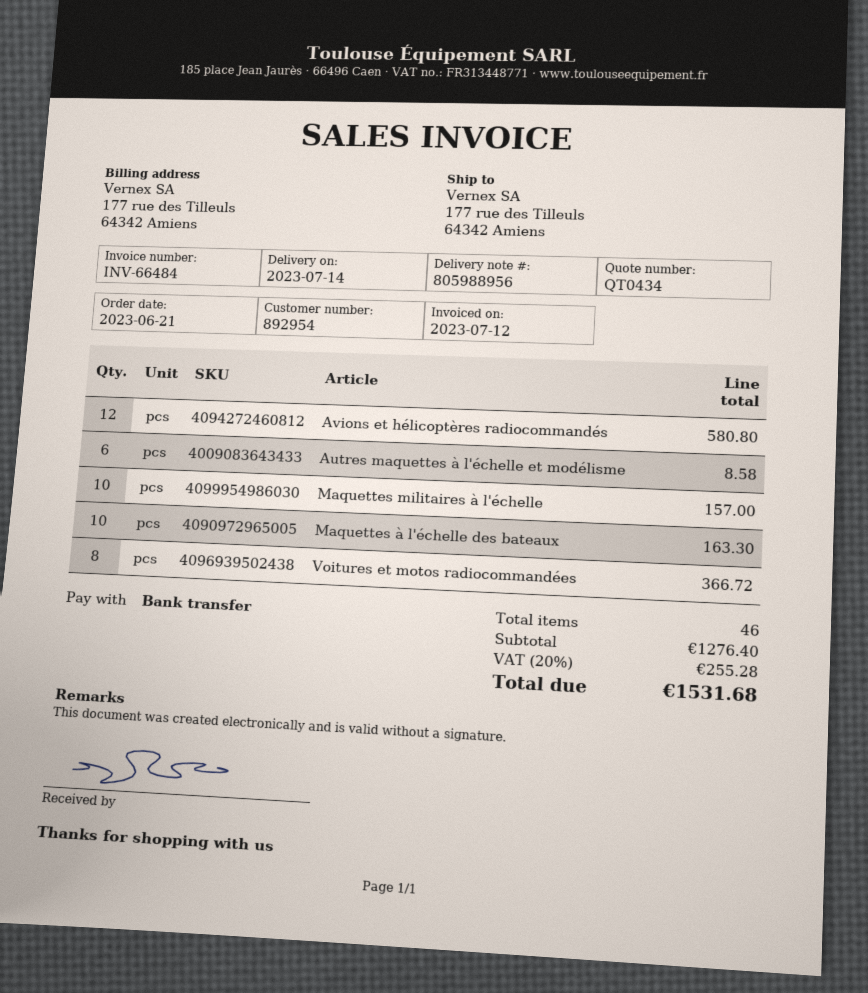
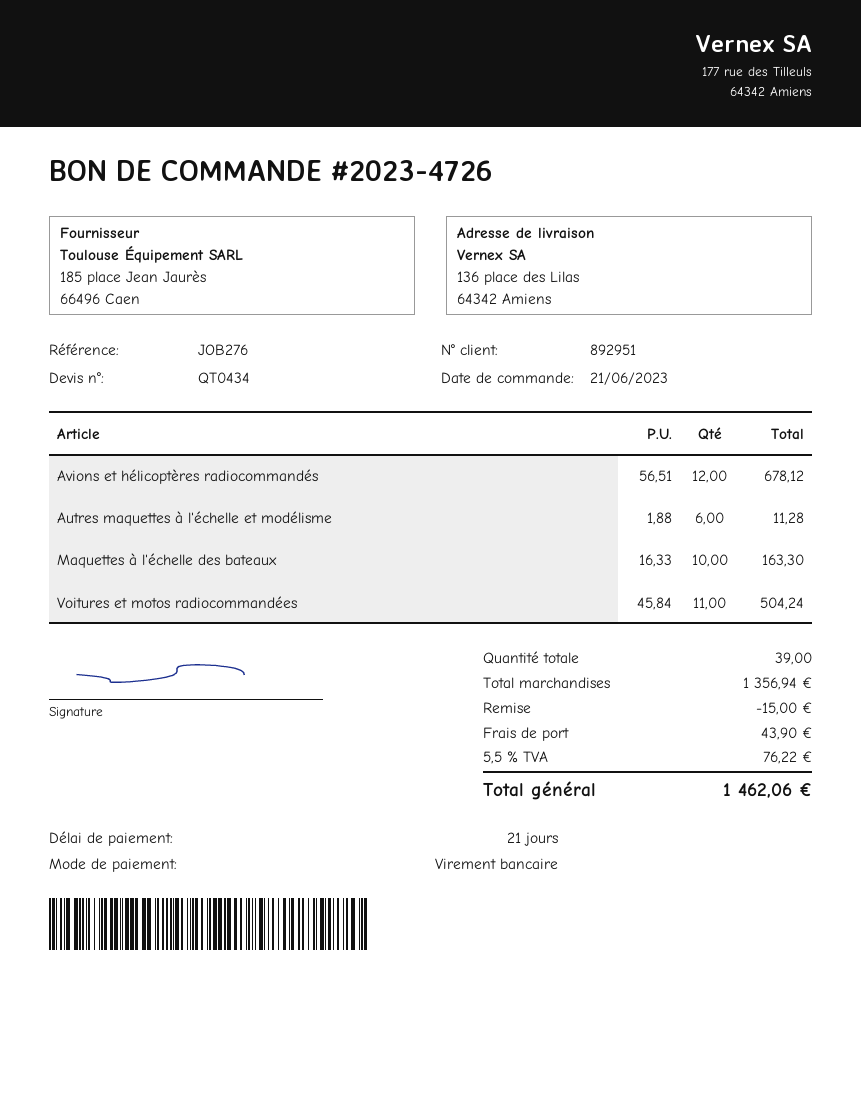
customer number: 892954 -> 892951
ship to: 177 rue des Tilleuls, 64342 Amiens -> 136 place des Lilas, 64342 Amiens
Avions et hélicoptères radiocommandés: 12 for 580.80 -> 12 for 678.12
Autres maquettes à l'échelle et modélisme: 6 for 8.58 -> 6 for 11.28
Maquettes militaires à l'échelle: 10 for 157.00 -> none
Voitures et motos radiocommandées: 8 for 366.72 -> 11 for 504.24
total quantity: 46 -> 39
subtotal: 1276.40 -> 1356.94
discount: none -> 15.00
shipping: none -> 43.90
tax: 20% = 255.28 -> 5.5% = 76.22
total: 1531.68 -> 1462.06

